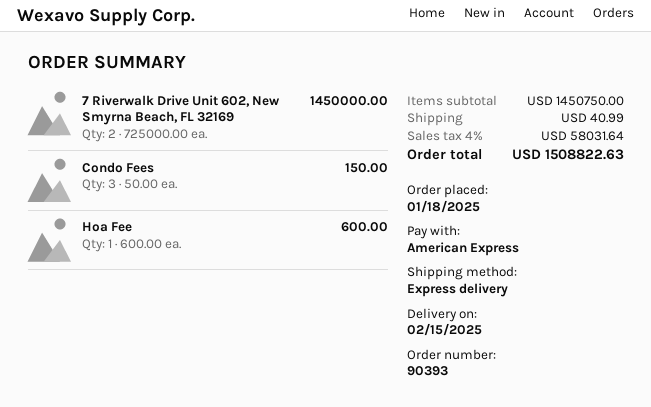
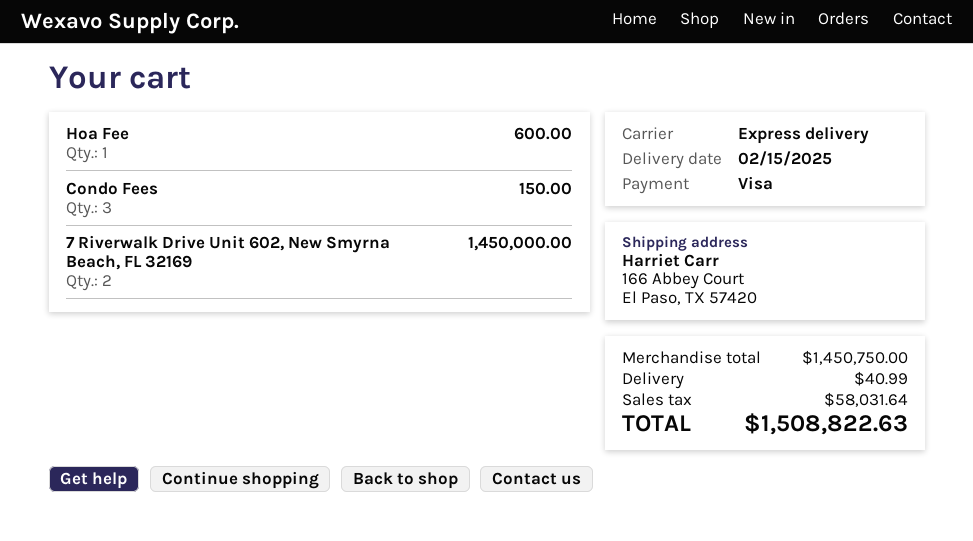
payment method: American Express -> Visa

